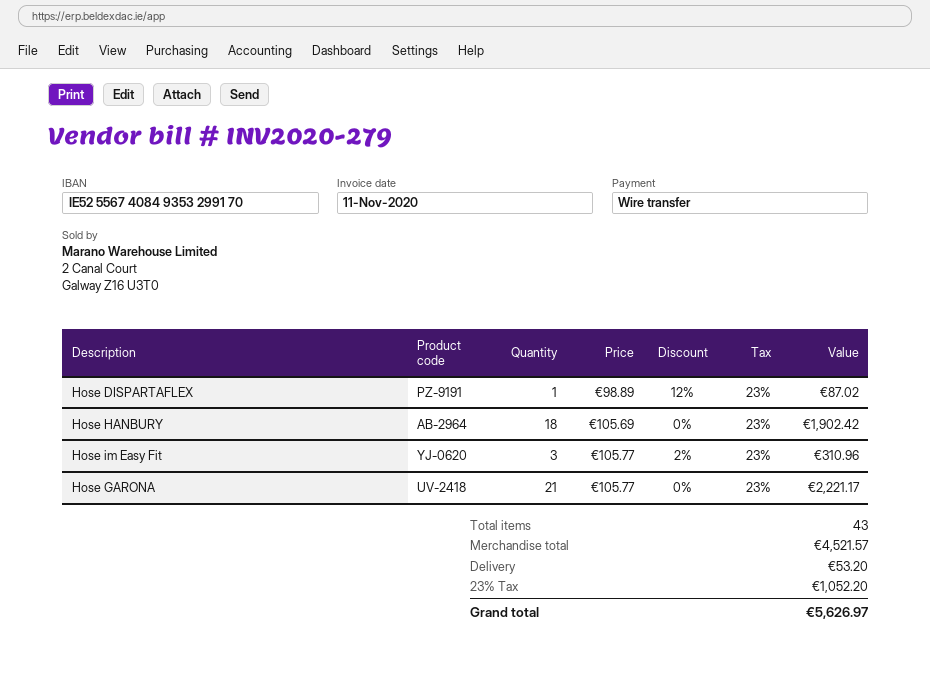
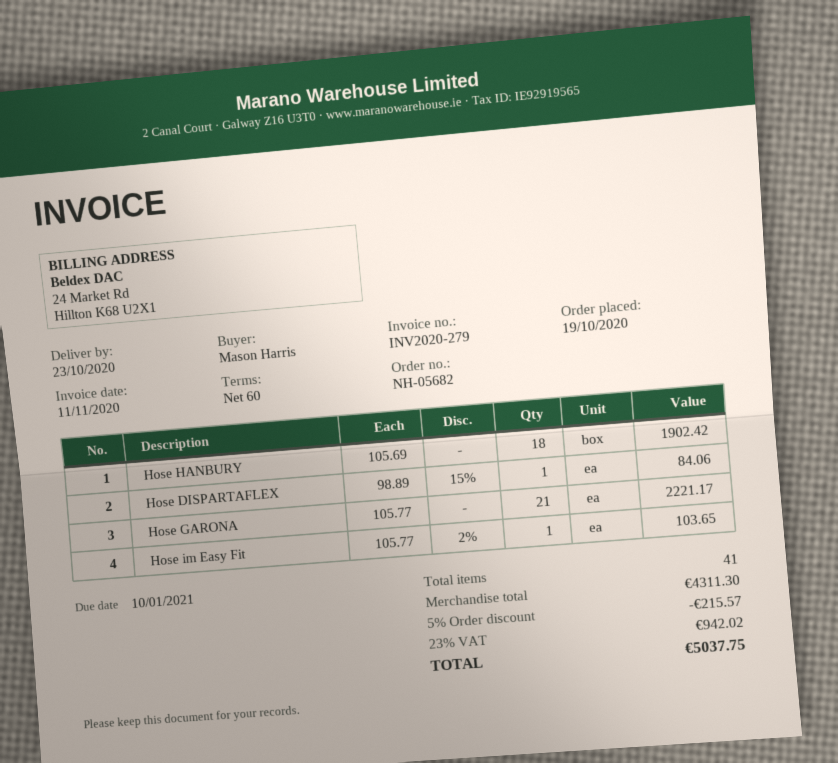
Hose DISPARTAFLEX: 1 x 98.89 - 12% = 87.02 -> 1 x 98.89 - 15% = 84.06
Hose im Easy Fit: 3 x 105.77 - 2% = 310.96 -> 1 x 105.77 - 2% = 103.65
total quantity: 43 -> 41
subtotal: 4521.57 -> 4311.30
discount: none -> 5% = 215.57
shipping: 53.20 -> none
tax: 23% = 1052.20 -> 23% = 942.02
total: 5626.97 -> 5037.75

